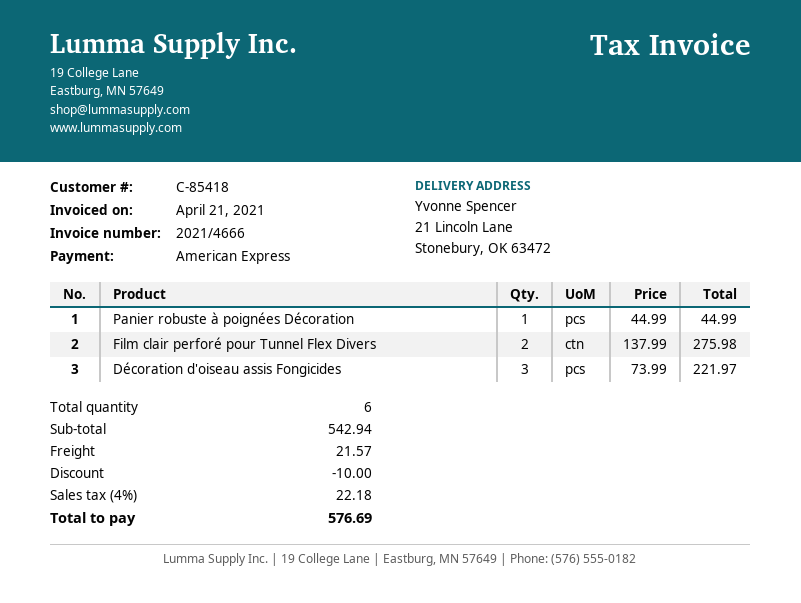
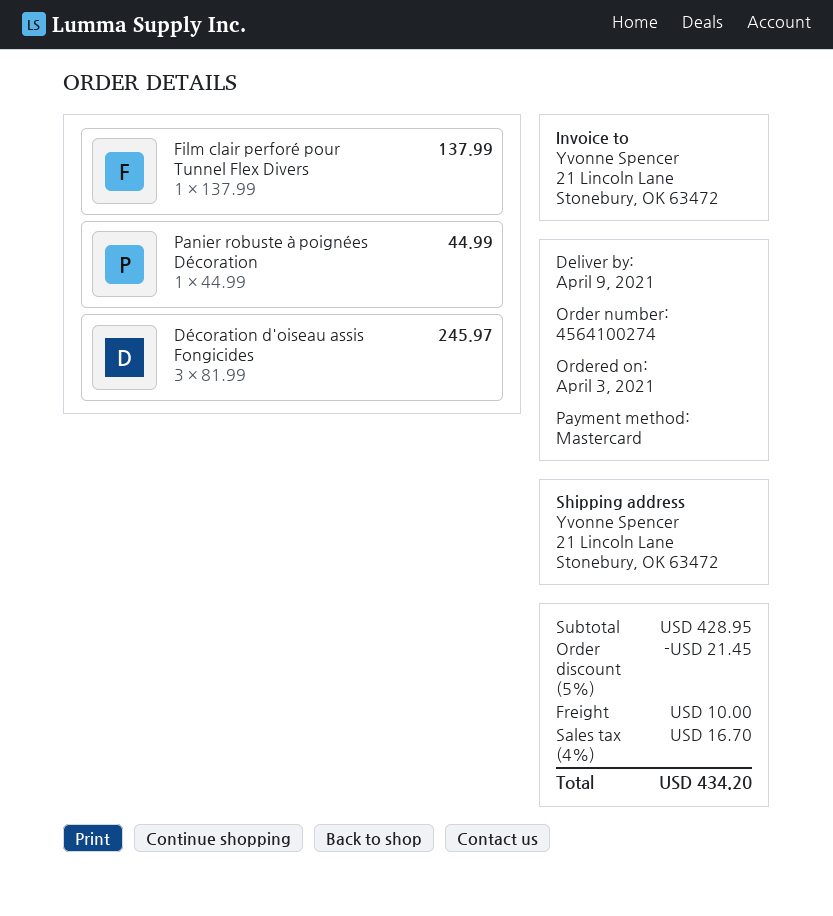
payment method: American Express -> Mastercard
Film clair perforé pour Tunnel Flex Divers: 2 x 137.99 = 275.98 -> 1 x 137.99 = 137.99
Décoration d'oiseau assis Fongicides: 3 x 73.99 = 221.97 -> 3 x 81.99 = 245.97
subtotal: 542.94 -> 428.95
discount: 10.00 -> 21.45
shipping: 21.57 -> 10.00
tax: 4% = 22.18 -> 4% = 16.70
total: 576.69 -> 434.20

